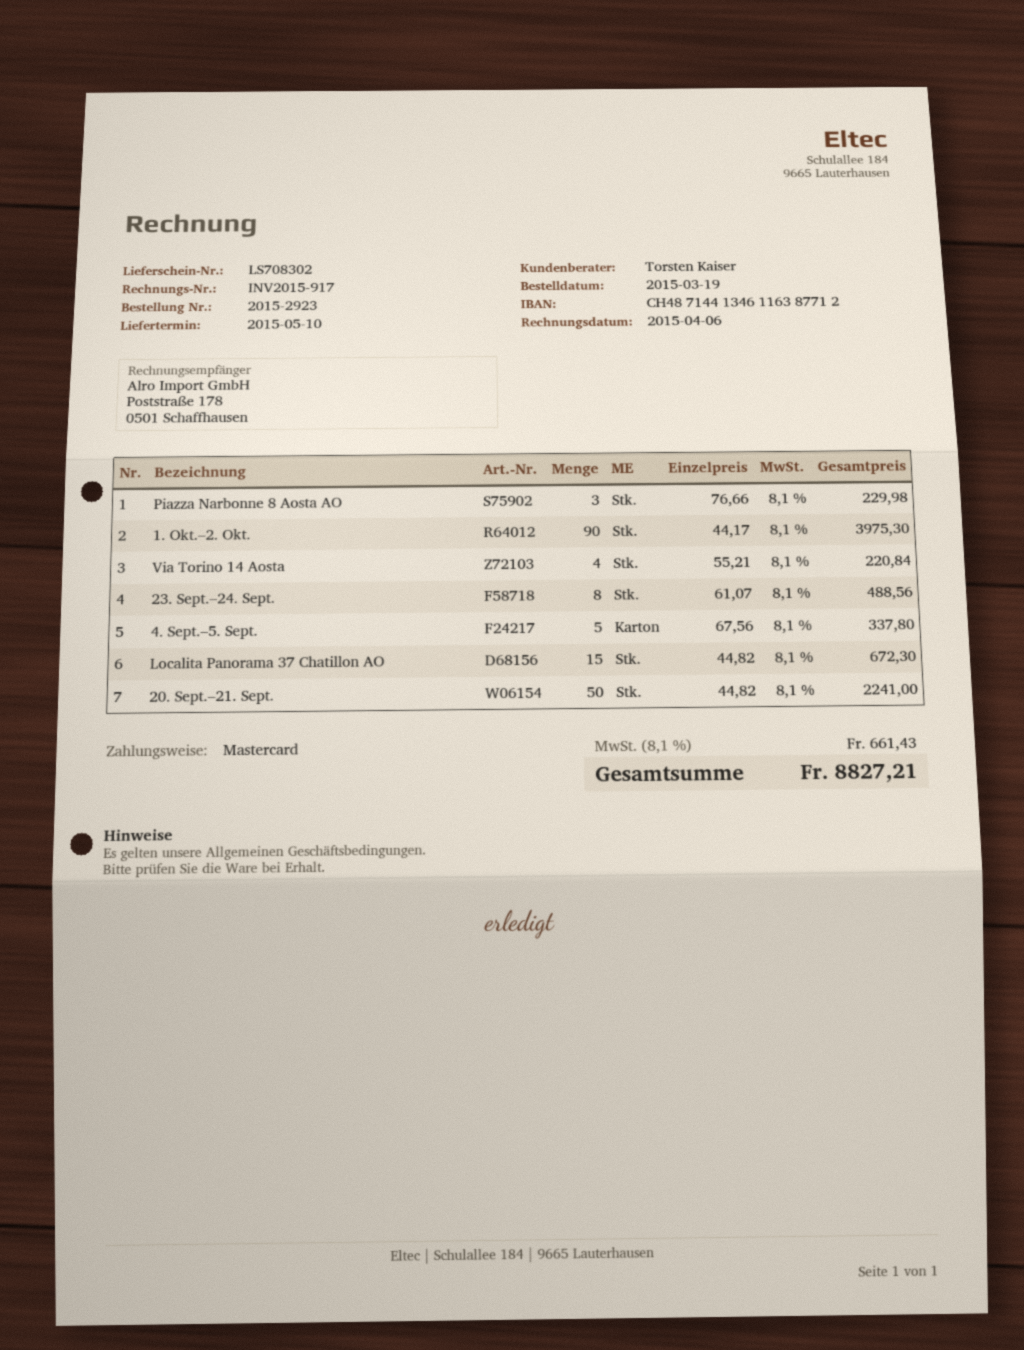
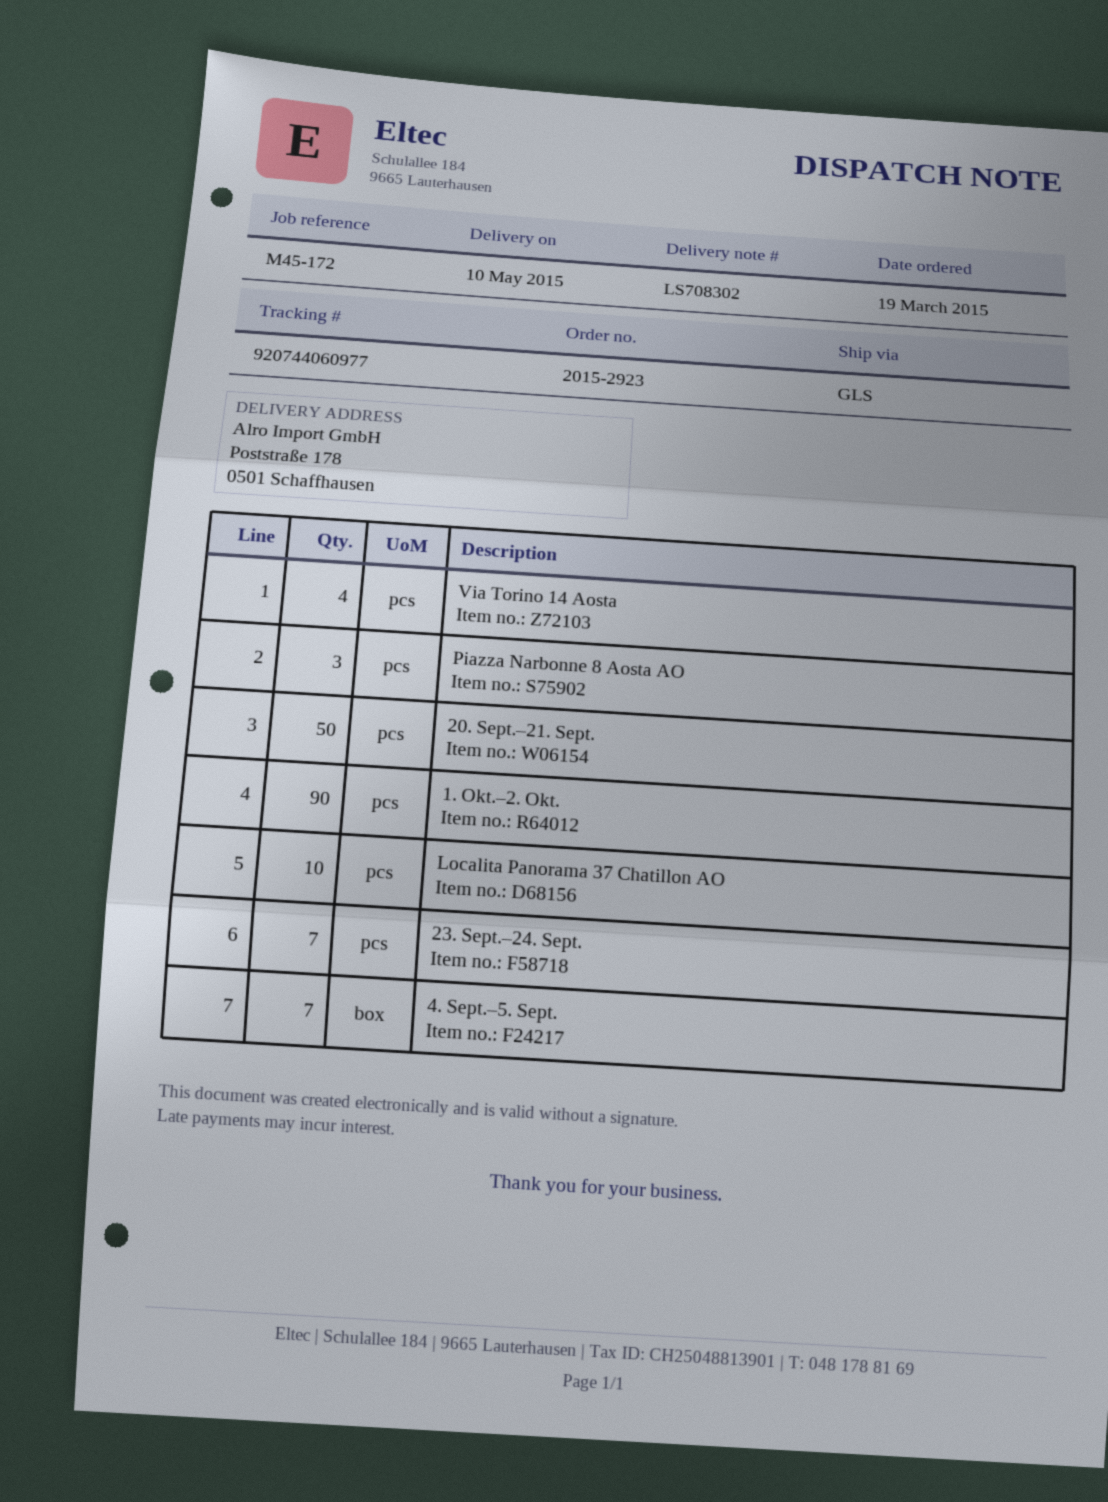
23. Sept.–24. Sept.: 8 -> 7
4. Sept.–5. Sept.: 5 -> 7
Localita Panorama 37 Chatillon AO: 15 -> 10

